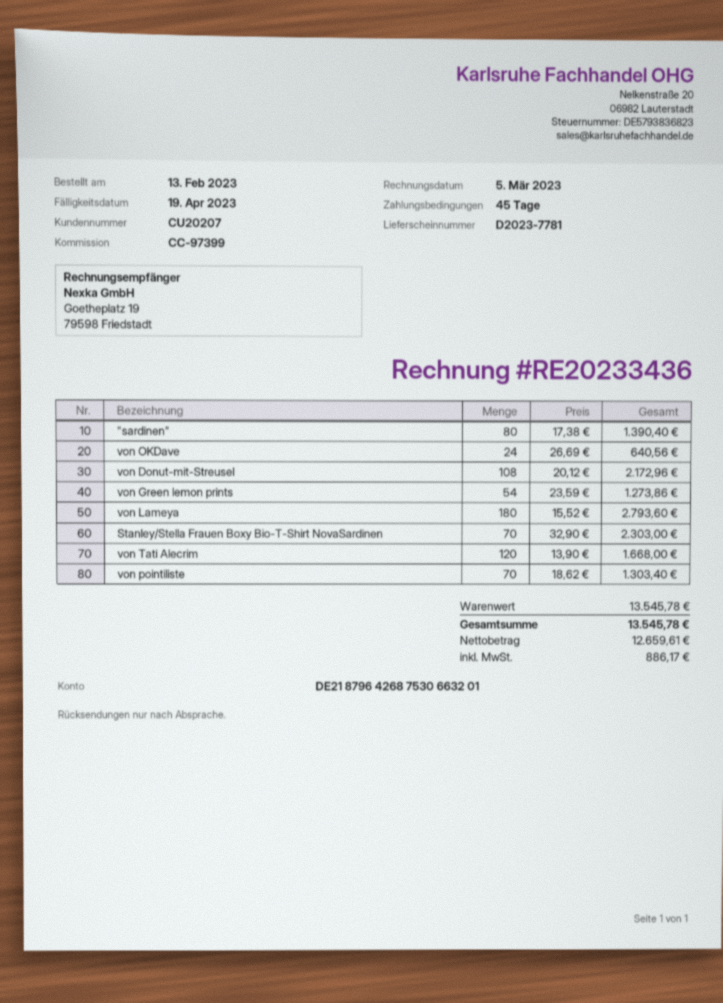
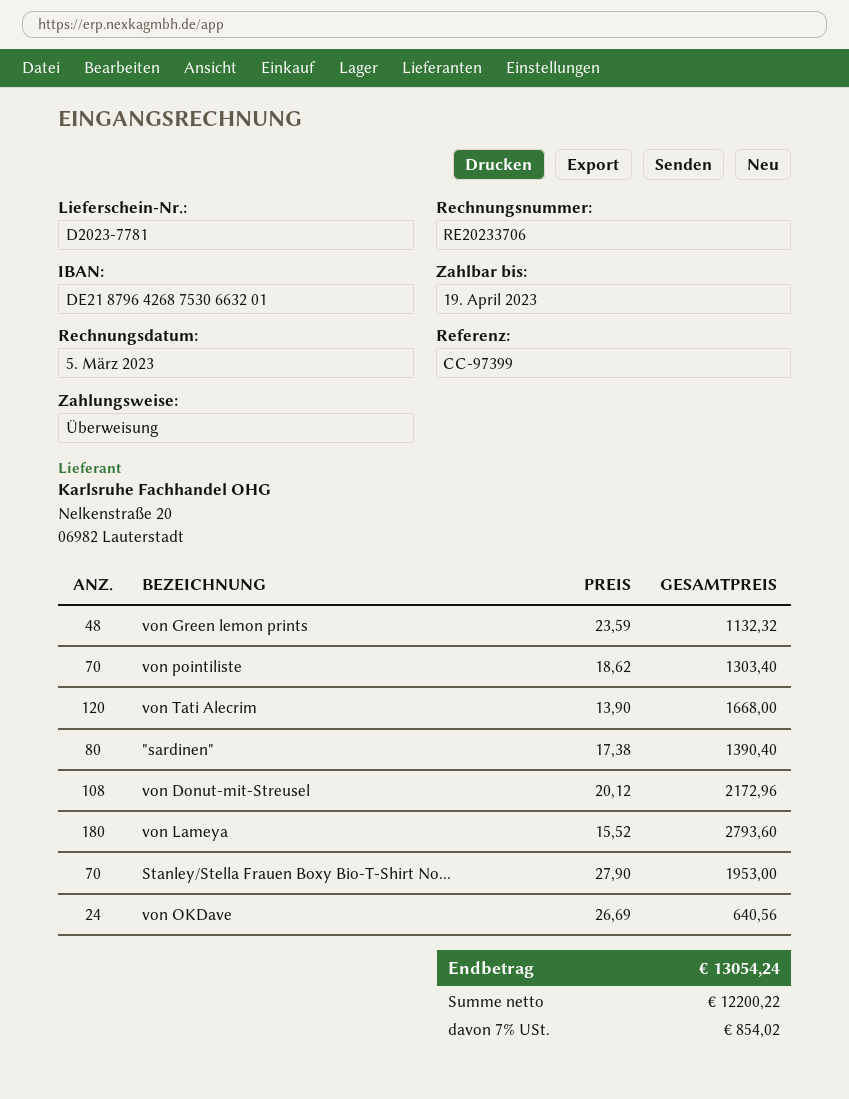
invoice number: RE20233436 -> RE20233706
von Green lemon prints: 54 x 23.59 = 1273.86 -> 48 x 23.59 = 1132.32
Stanley/Stella Frauen Boxy Bio-T-Shirt NovaSardinen: 70 x 32.90 = 2303.00 -> 70 x 27.90 = 1953.00
net: 12659.61 -> 12200.22
tax: 886.17 -> 854.02
total: 13545.78 -> 13054.24

